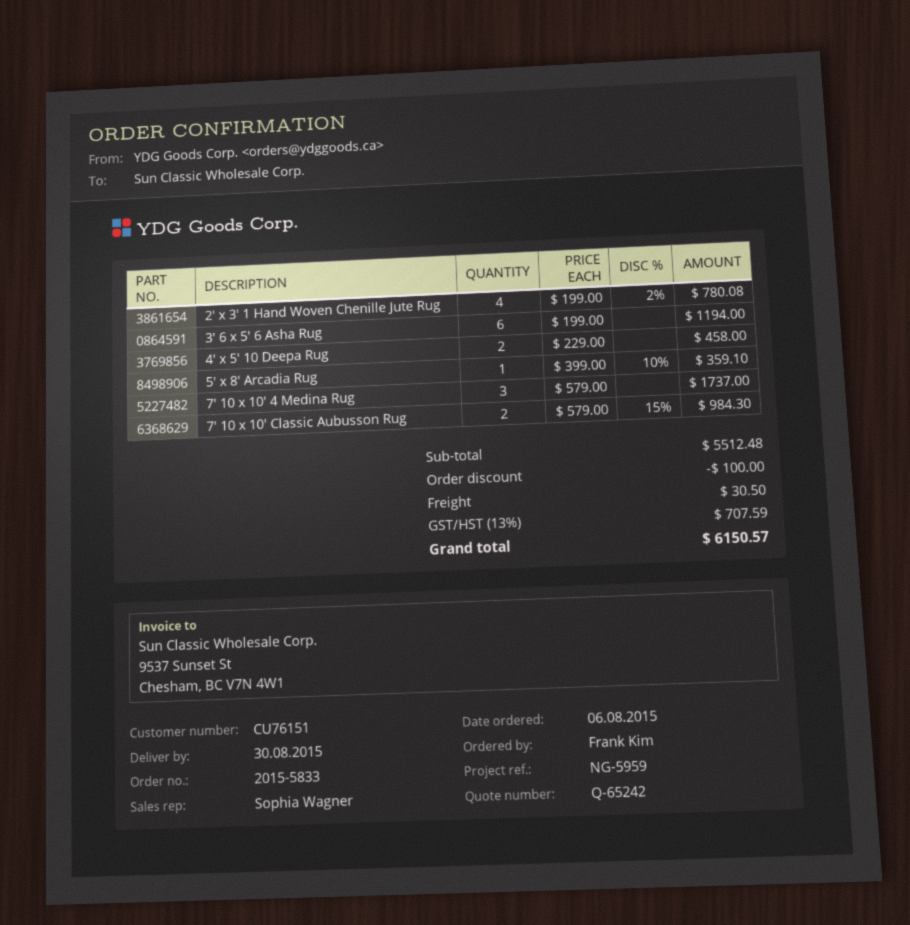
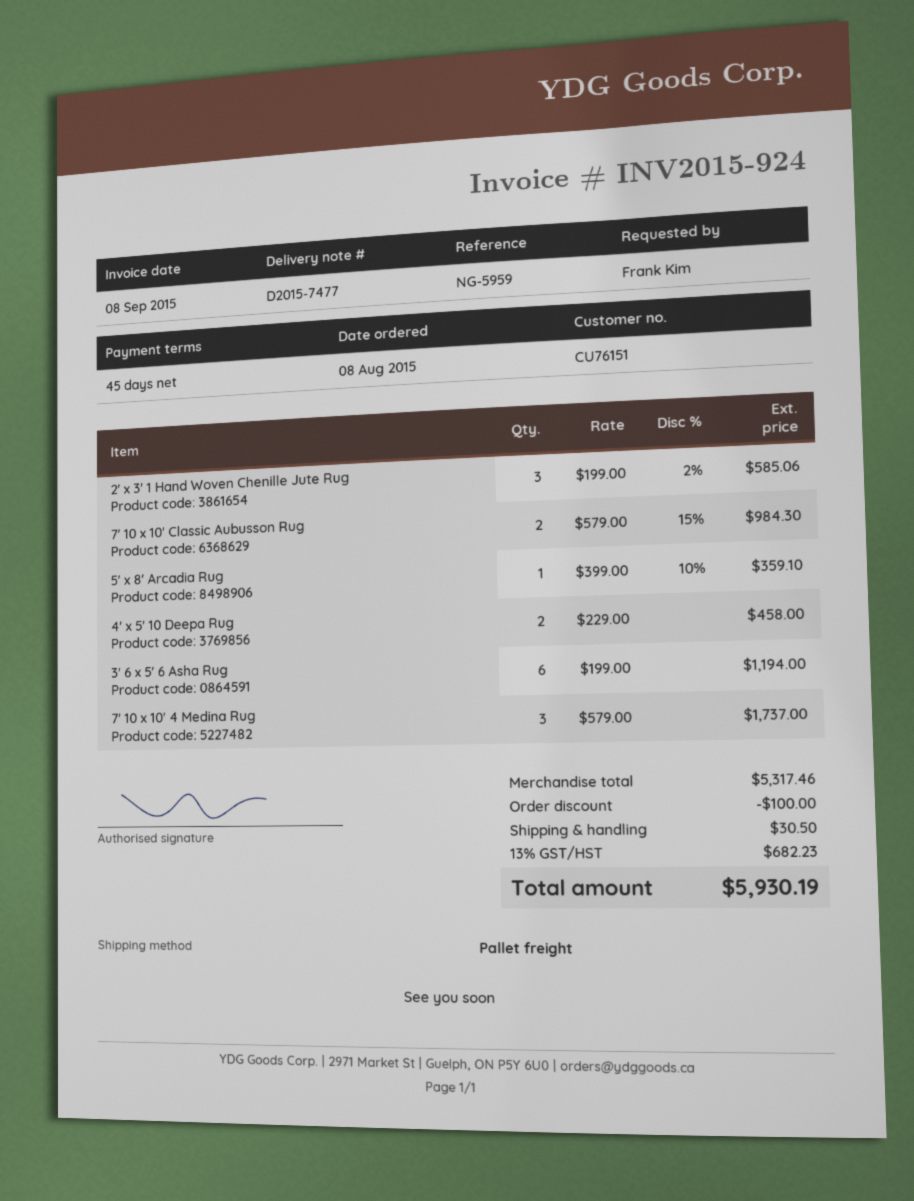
order date: 2015-08-06 -> 2015-08-08
2' x 3' 1 Hand Woven Chenille Jute Rug: 4 x 199.00 - 2% = 780.08 -> 3 x 199.00 - 2% = 585.06
subtotal: 5512.48 -> 5317.46
tax: 13% = 707.59 -> 13% = 682.23
total: 6150.57 -> 5930.19

